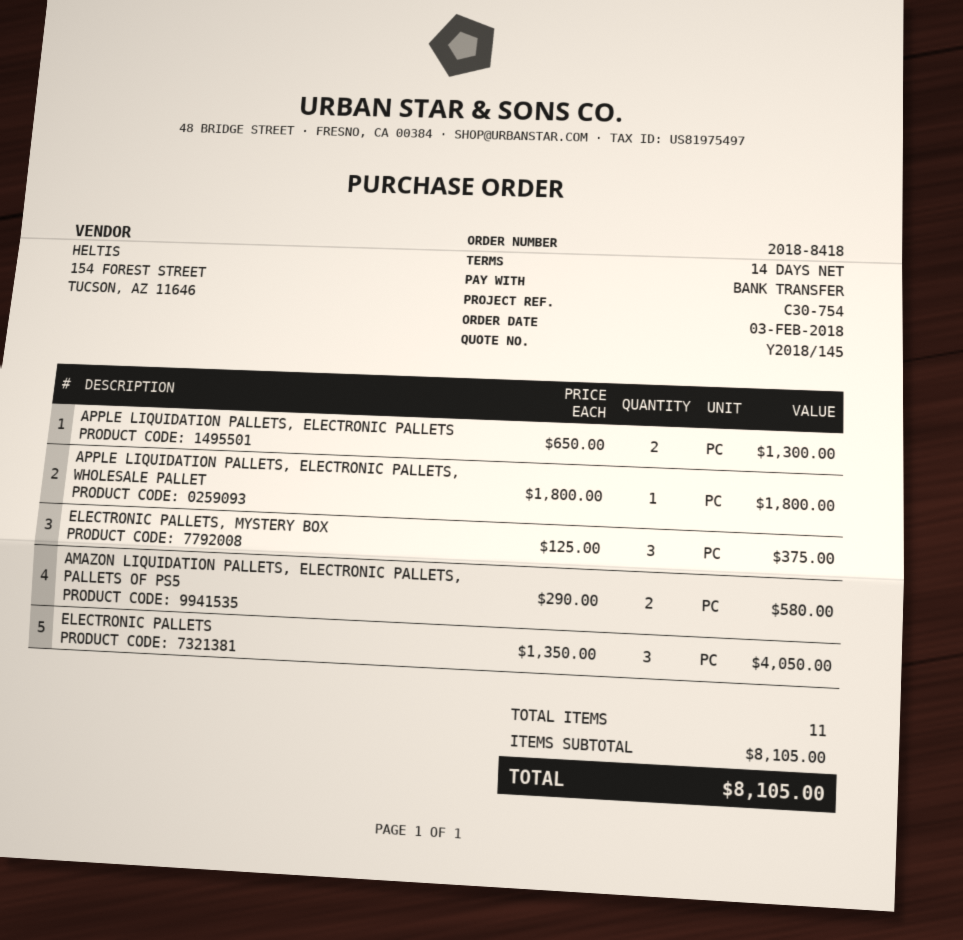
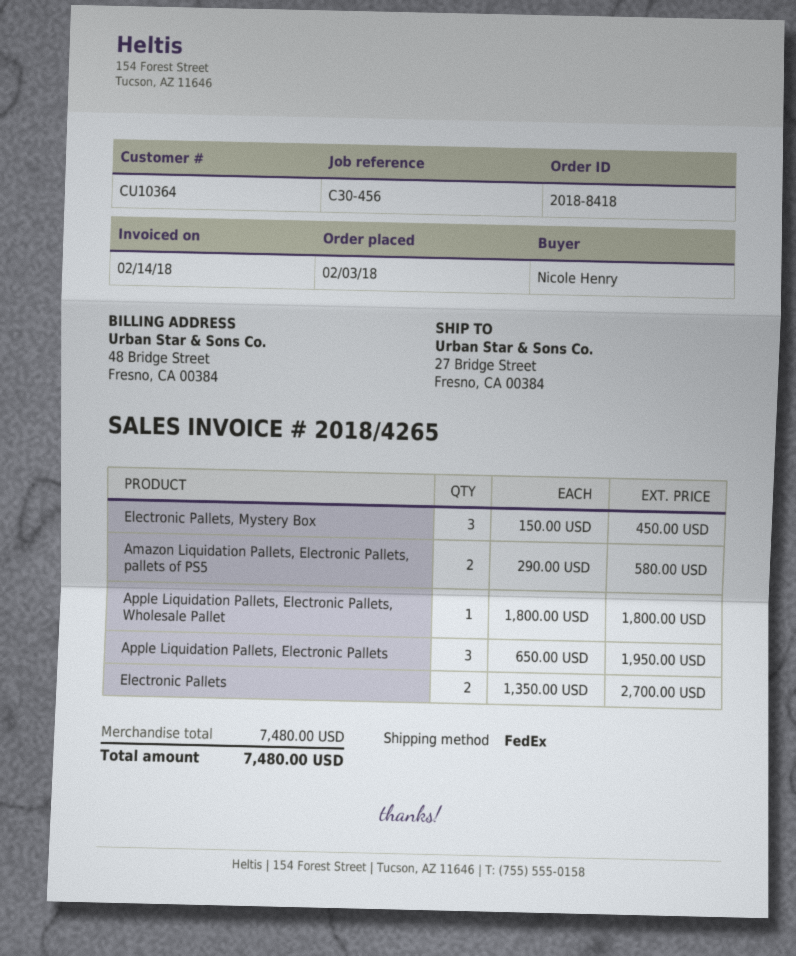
reference: C30-754 -> C30-456
APPLE LIQUIDATION PALLETS, ELECTRONIC PALLETS: 2 x 650.00 = 1300.00 -> 3 x 650.00 = 1950.00
ELECTRONIC PALLETS, MYSTERY BOX: 3 x 125.00 = 375.00 -> 3 x 150.00 = 450.00
ELECTRONIC PALLETS: 3 x 1350.00 = 4050.00 -> 2 x 1350.00 = 2700.00
subtotal: 8105.00 -> 7480.00
total: 8105.00 -> 7480.00

